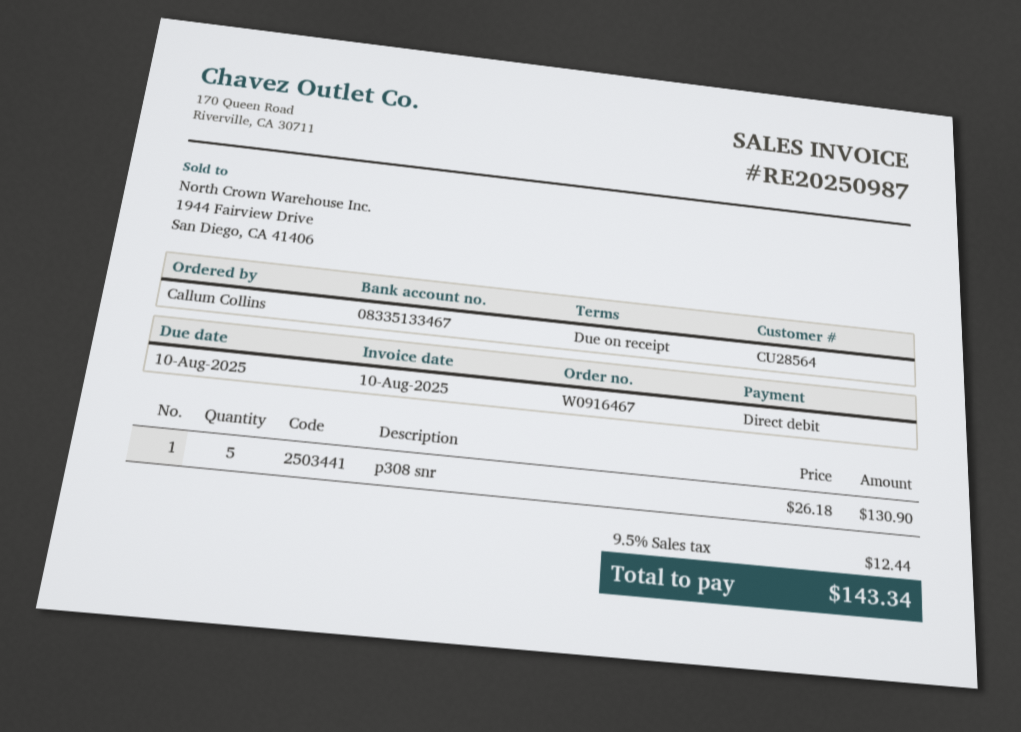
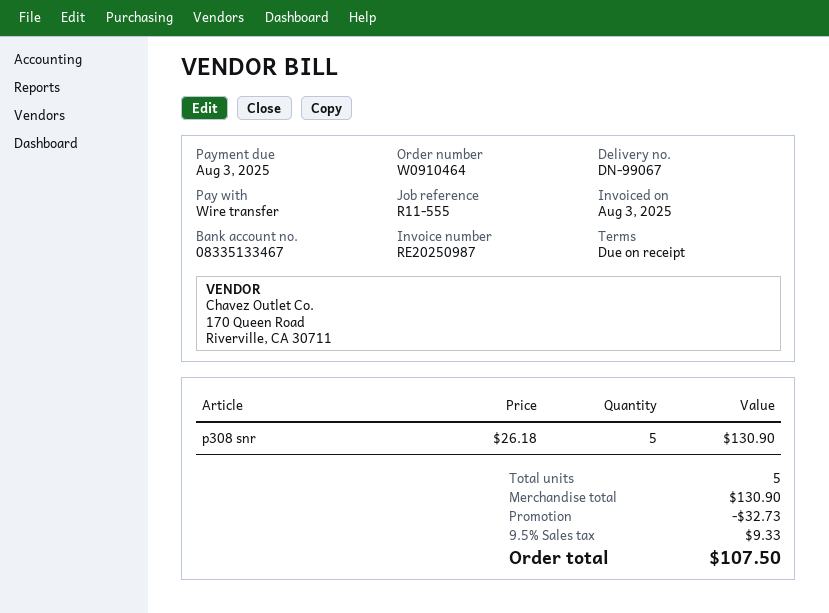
order number: W0916467 -> W0910464
invoice date: 2025-08-10 -> 2025-08-03
due date: 2025-08-10 -> 2025-08-03
payment method: direct debit -> bank transfer
discount: none -> 32.73
tax: 9.5% = 12.44 -> 9.5% = 9.33
total: 143.34 -> 107.50

